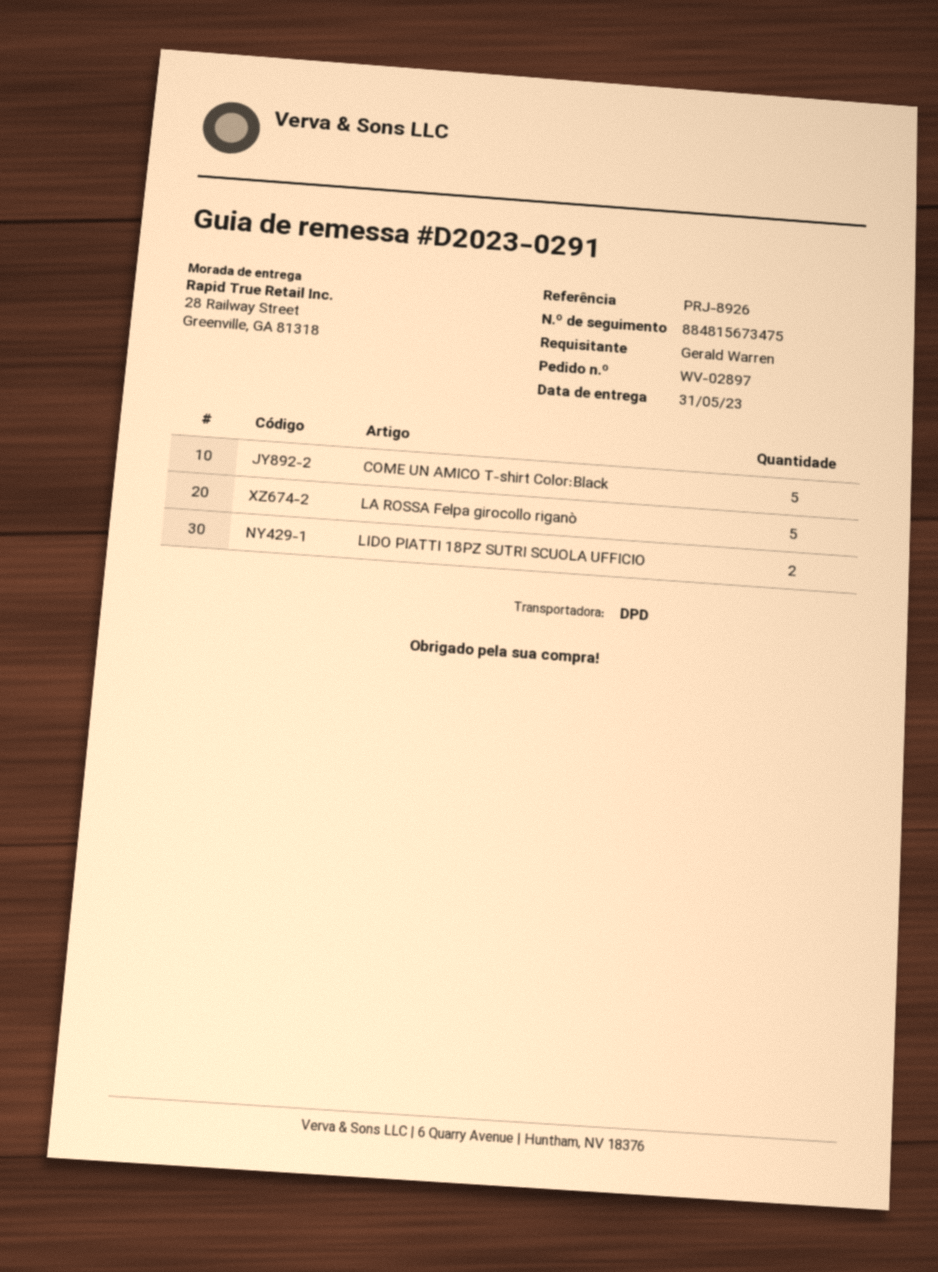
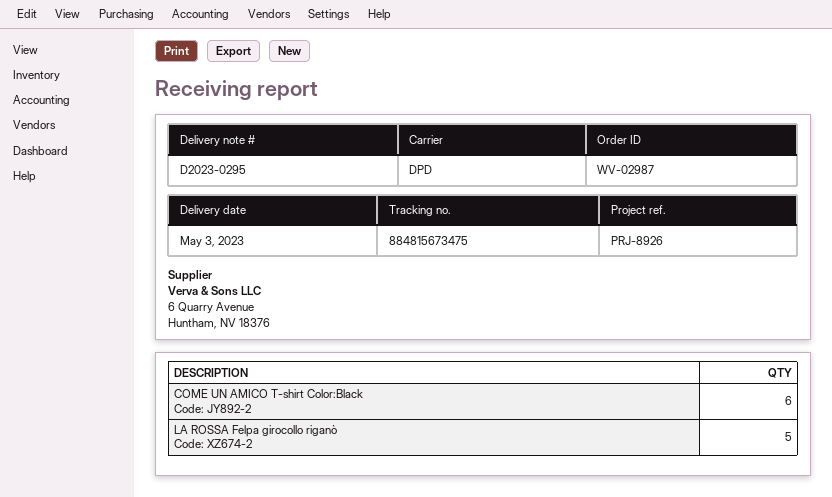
order number: WV-02897 -> WV-02987
delivery note number: D2023-0291 -> D2023-0295
delivery date: 2023-05-31 -> 2023-05-03
COME UN AMICO T-shirt Color:Black: 5 -> 6
LIDO PIATTI 18PZ SUTRI SCUOLA UFFICIO: 2 -> none

